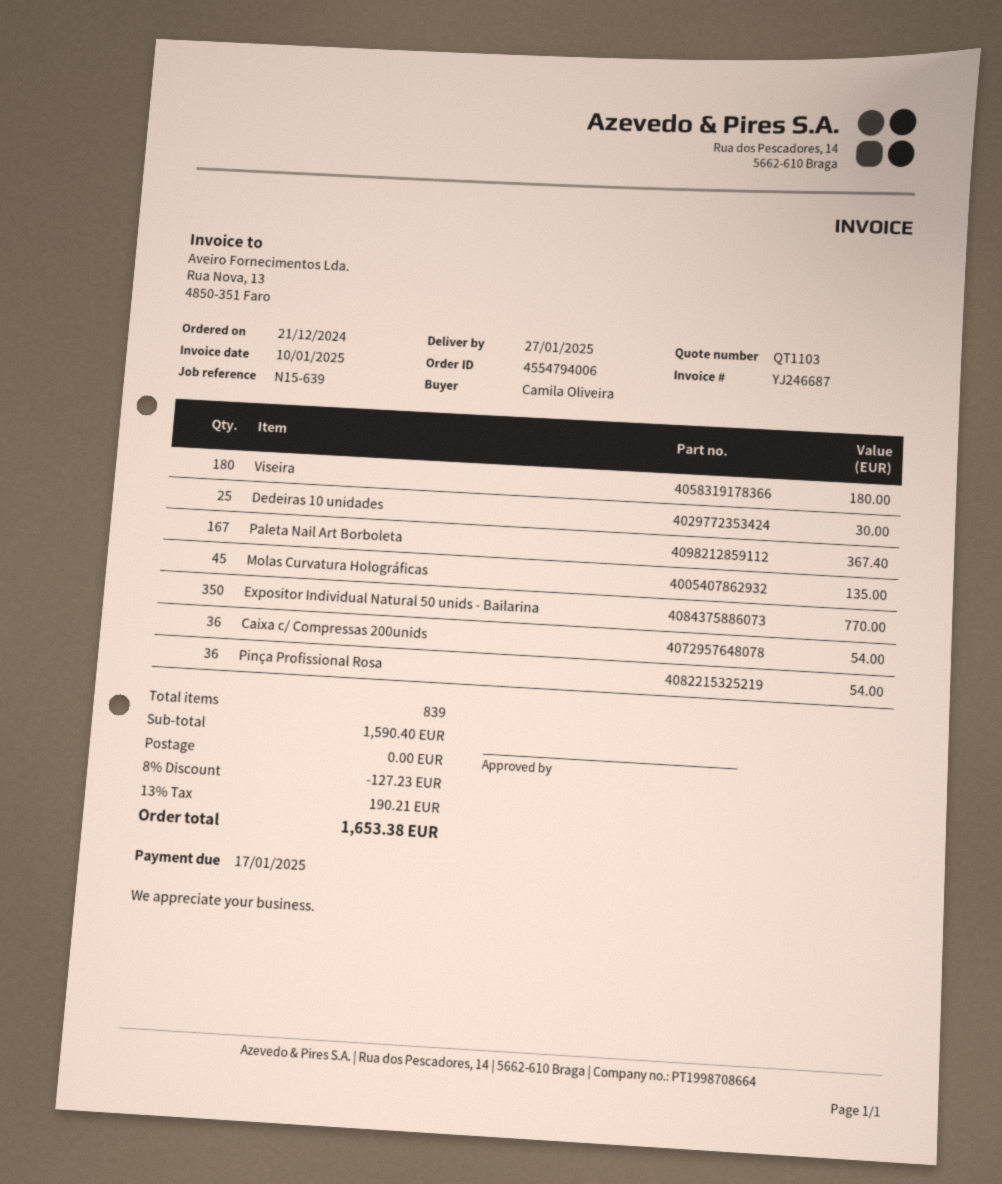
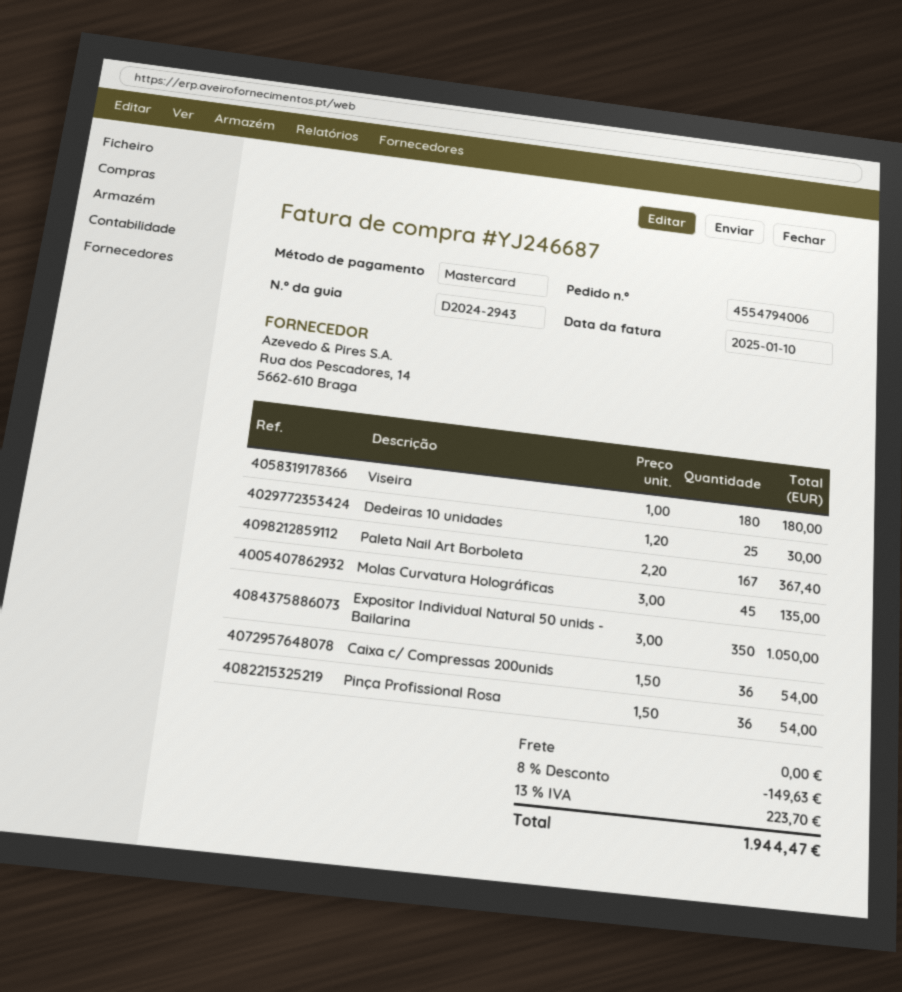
Expositor Individual Natural 50 unids - Bailarina: 350 for 770.00 -> 350 for 1050.00
discount: 8% = 127.23 -> 8% = 149.63
tax: 13% = 190.21 -> 13% = 223.70
total: 1653.38 -> 1944.47

